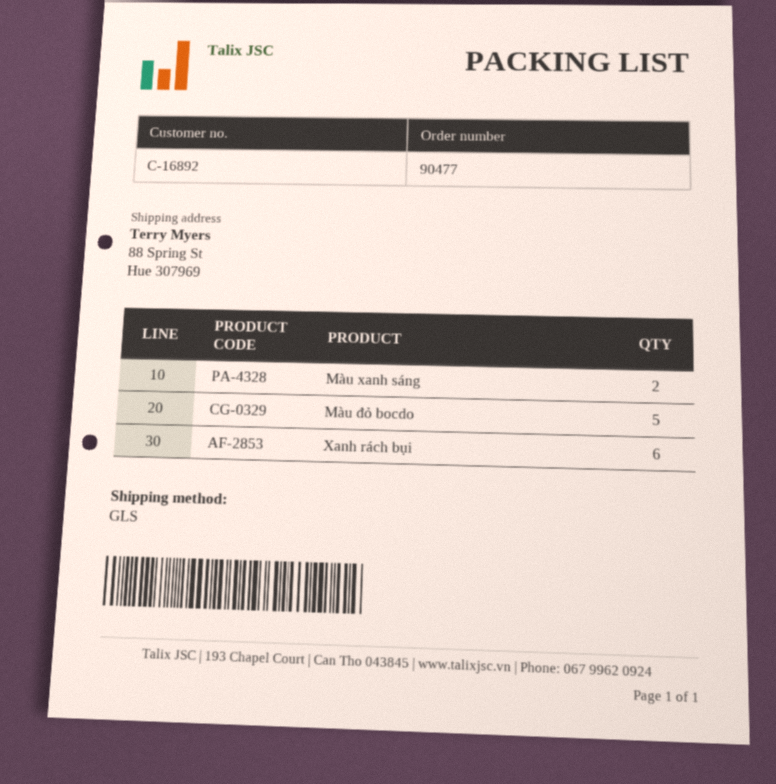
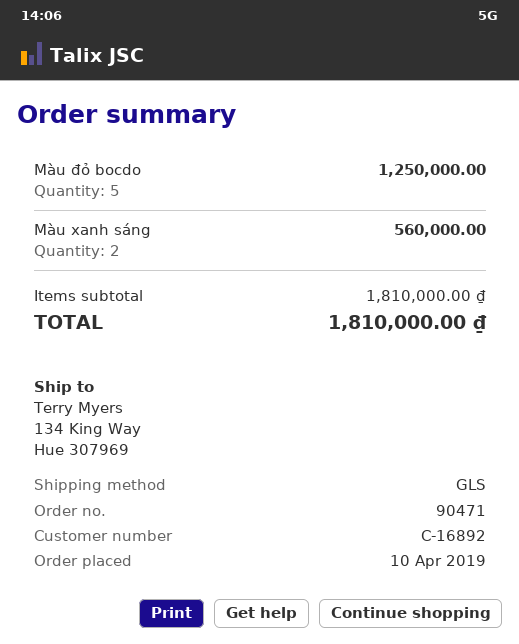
order number: 90477 -> 90471
ship to: 88 Spring St, Hue 307969 -> 134 King Way, Hue 307969
Xanh rách bụi: 6 -> none

